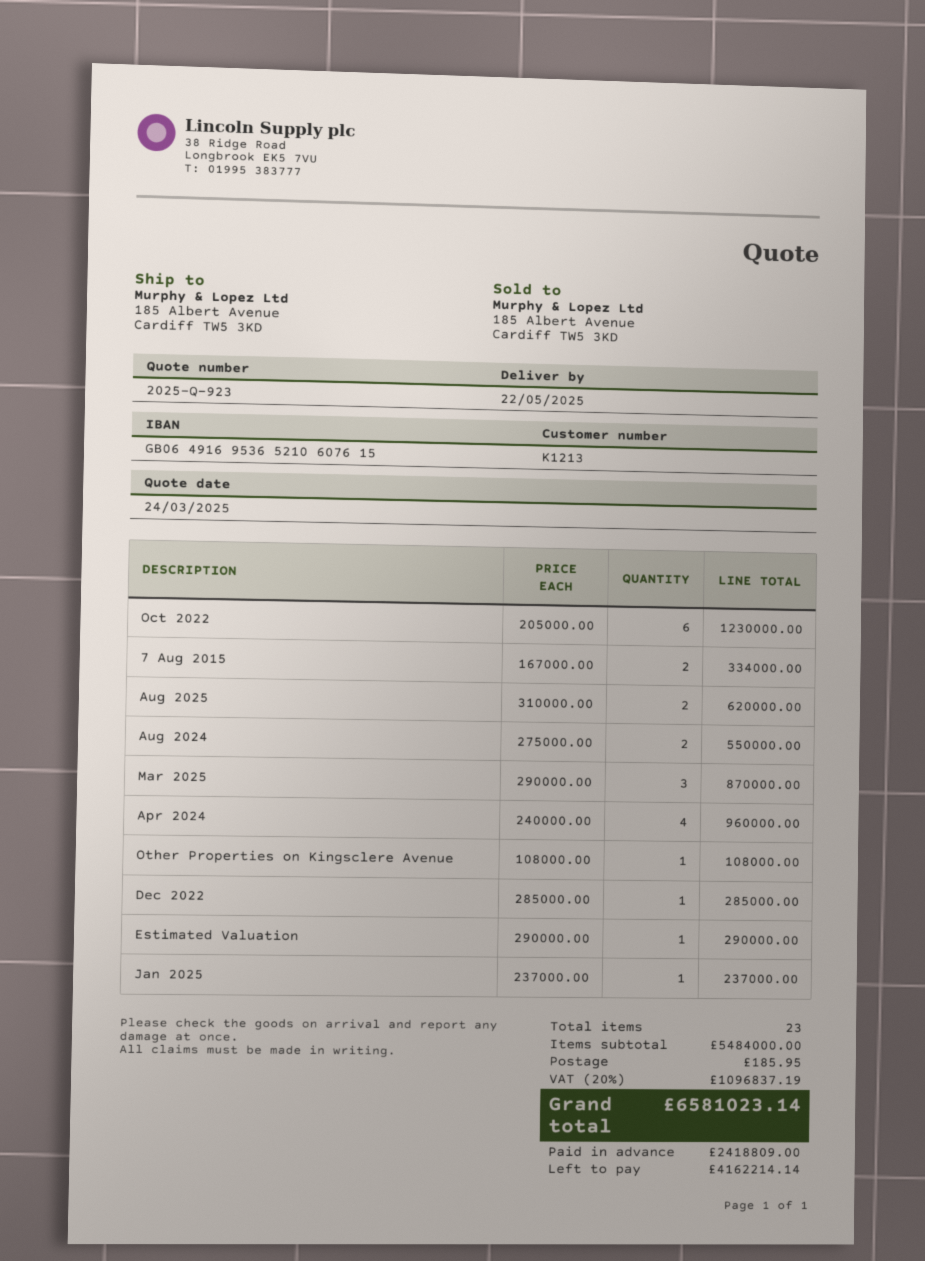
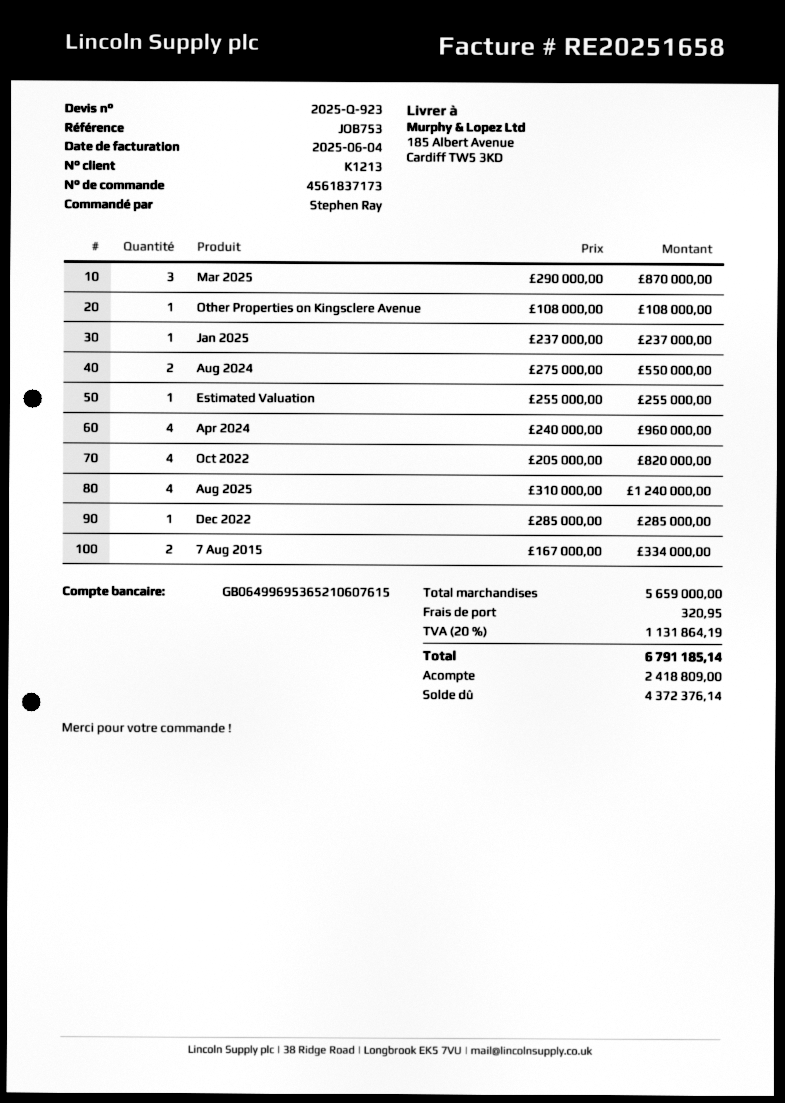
bank account: GB06491695365210607615 -> GB06499695365210607615
Oct 2022: 6 x 205000.00 = 1230000.00 -> 4 x 205000.00 = 820000.00
Aug 2025: 2 x 310000.00 = 620000.00 -> 4 x 310000.00 = 1240000.00
Estimated Valuation: 1 x 290000.00 = 290000.00 -> 1 x 255000.00 = 255000.00
subtotal: 5484000.00 -> 5659000.00
shipping: 185.95 -> 320.95
tax: 20% = 1096837.19 -> 20% = 1131864.19
total: 6581023.14 -> 6791185.14
balance: 4162214.14 -> 4372376.14

